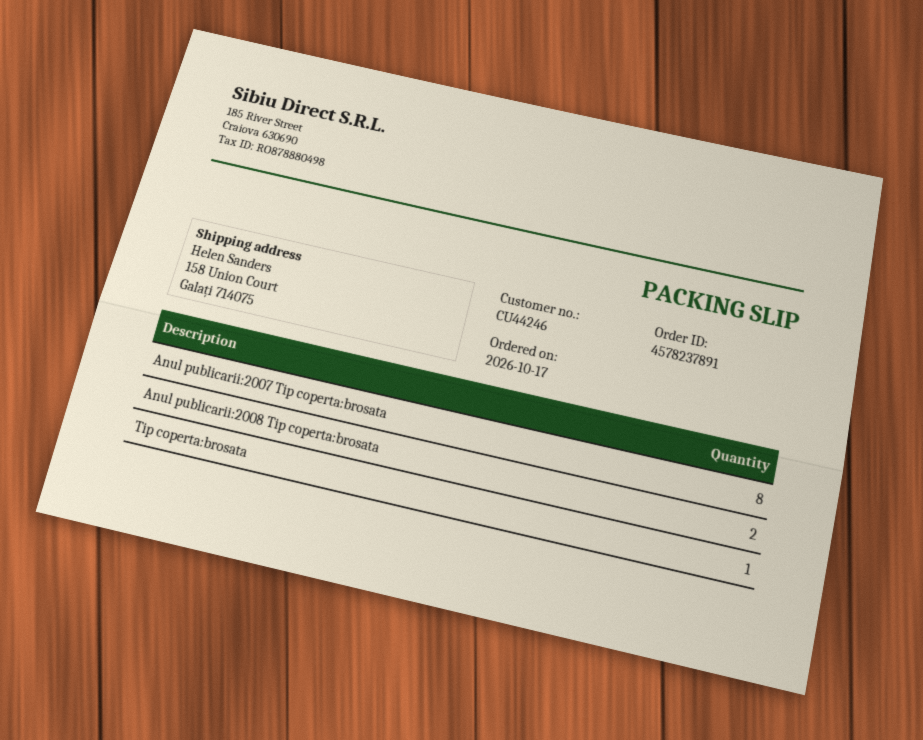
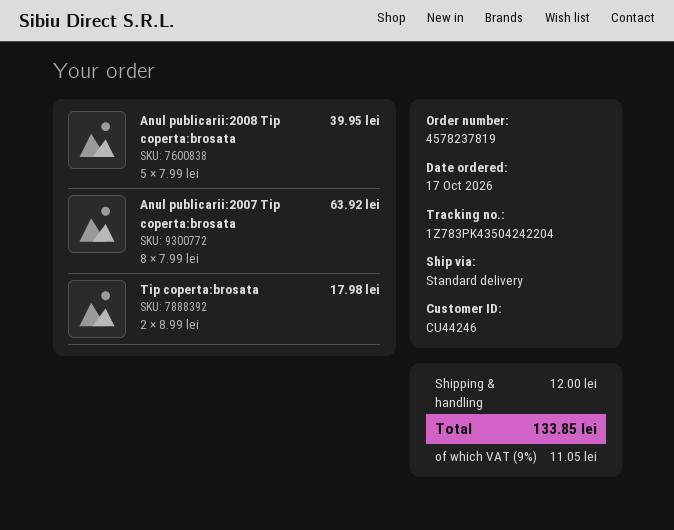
order number: 4578237891 -> 4578237819
Anul publicarii:2008 Tip coperta:brosata: 2 -> 5
Tip coperta:brosata: 1 -> 2

